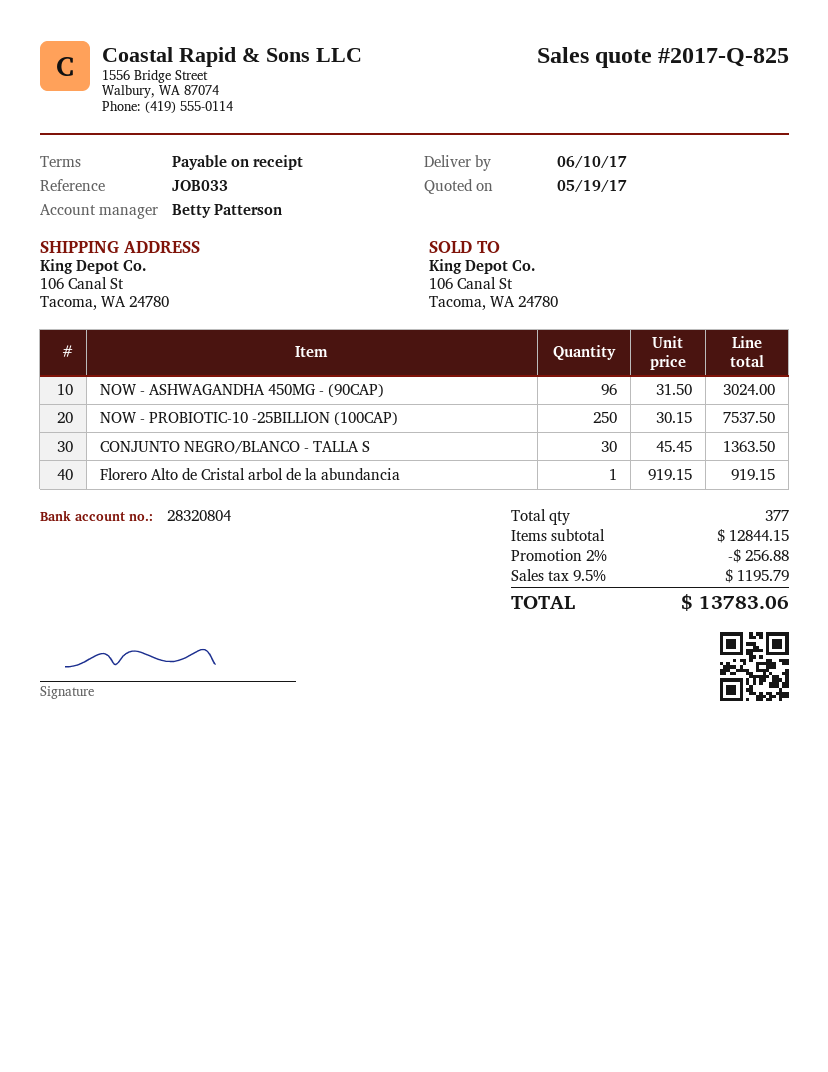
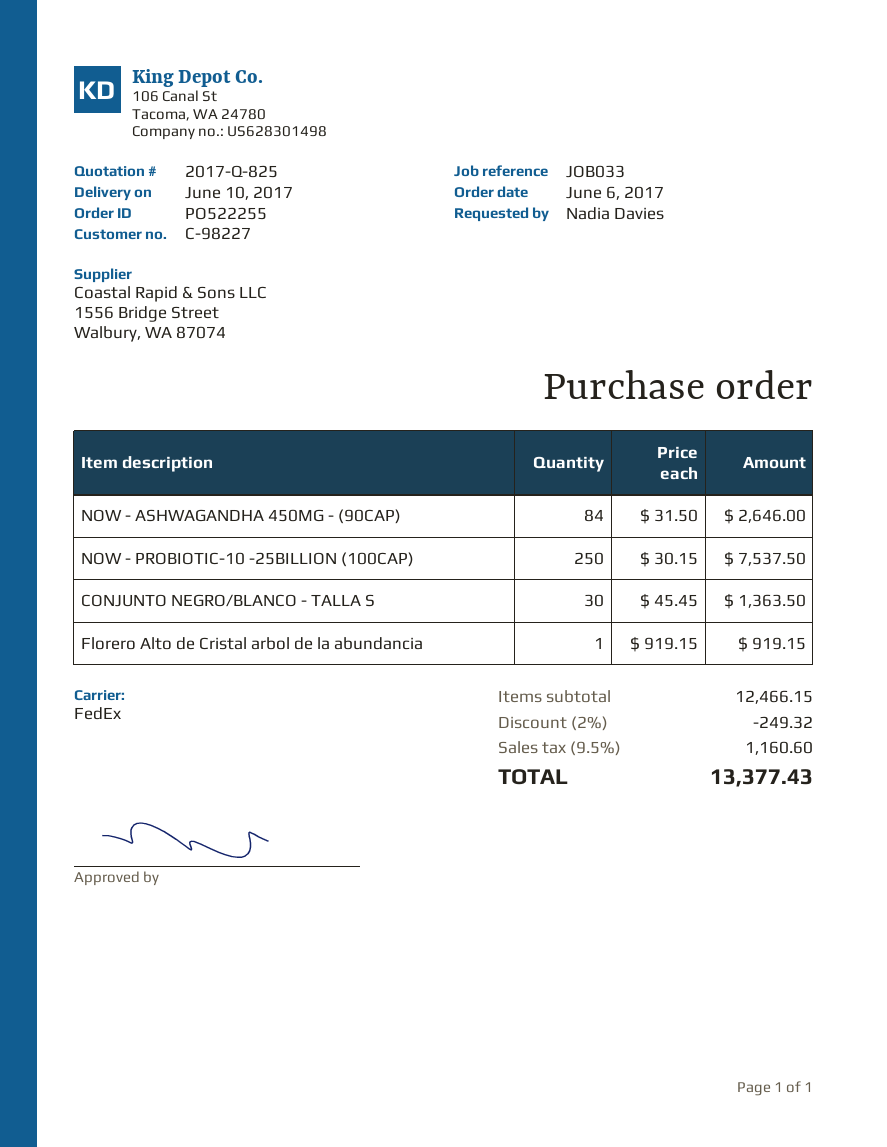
NOW - ASHWAGANDHA 450MG - (90CAP): 96 x 31.50 = 3024.00 -> 84 x 31.50 = 2646.00
subtotal: 12844.15 -> 12466.15
discount: 2% = 256.88 -> 2% = 249.32
tax: 9.5% = 1195.79 -> 9.5% = 1160.60
total: 13783.06 -> 13377.43

